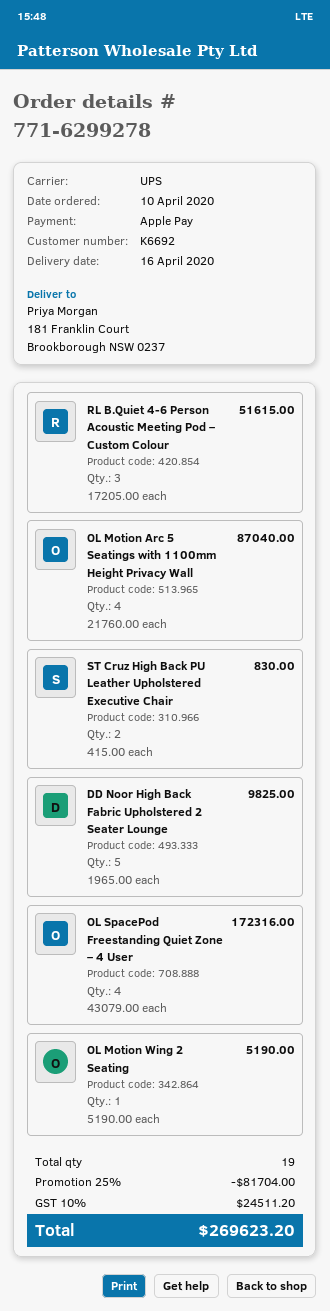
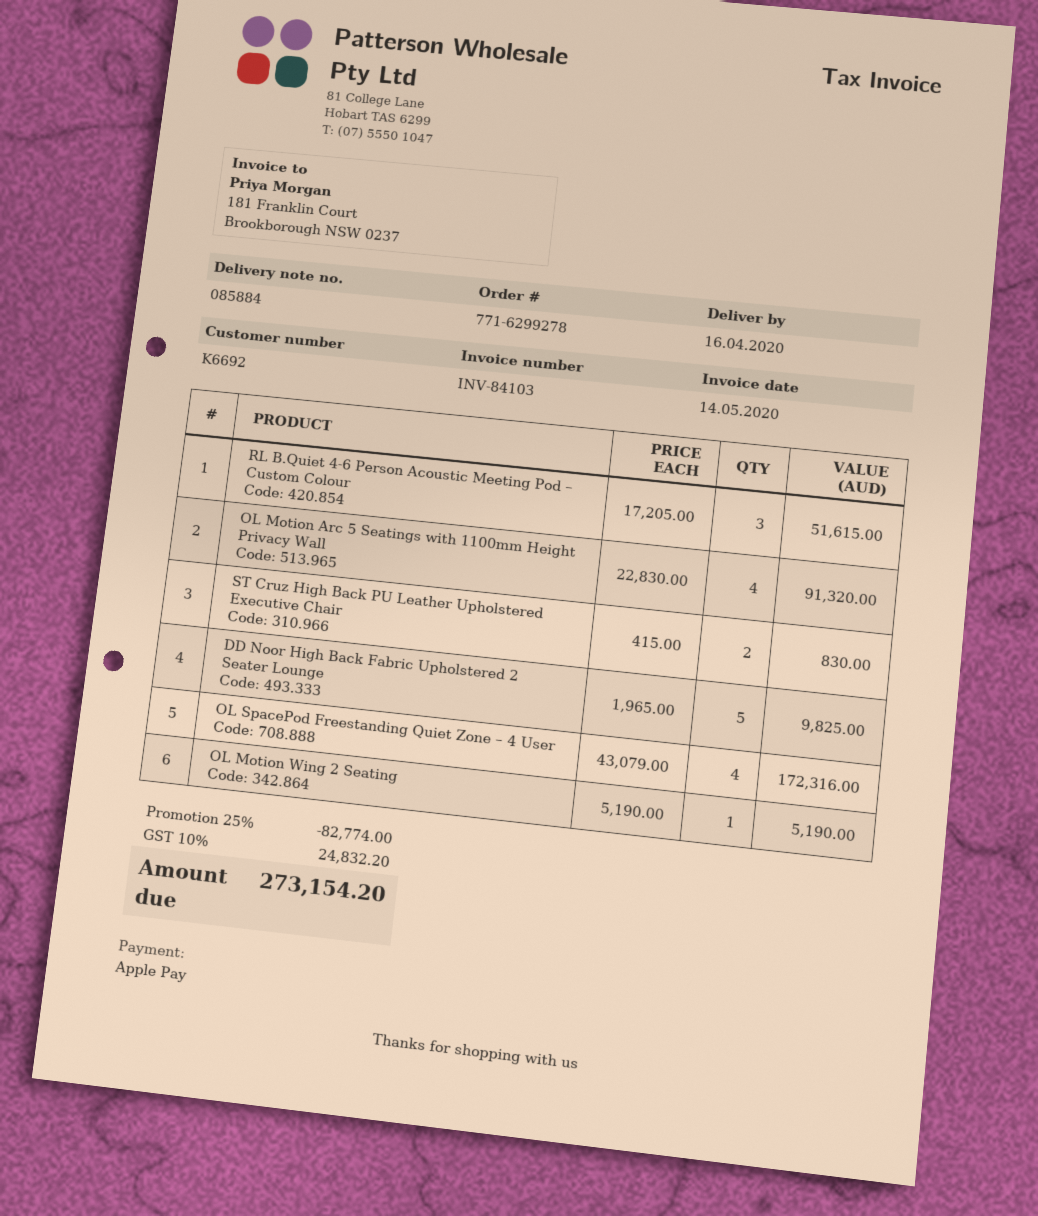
OL Motion Arc 5 Seatings with 1100mm Height Privacy Wall: 4 x 21760.00 = 87040.00 -> 4 x 22830.00 = 91320.00
discount: 25% = 81704.00 -> 25% = 82774.00
tax: 10% = 24511.20 -> 10% = 24832.20
total: 269623.20 -> 273154.20

